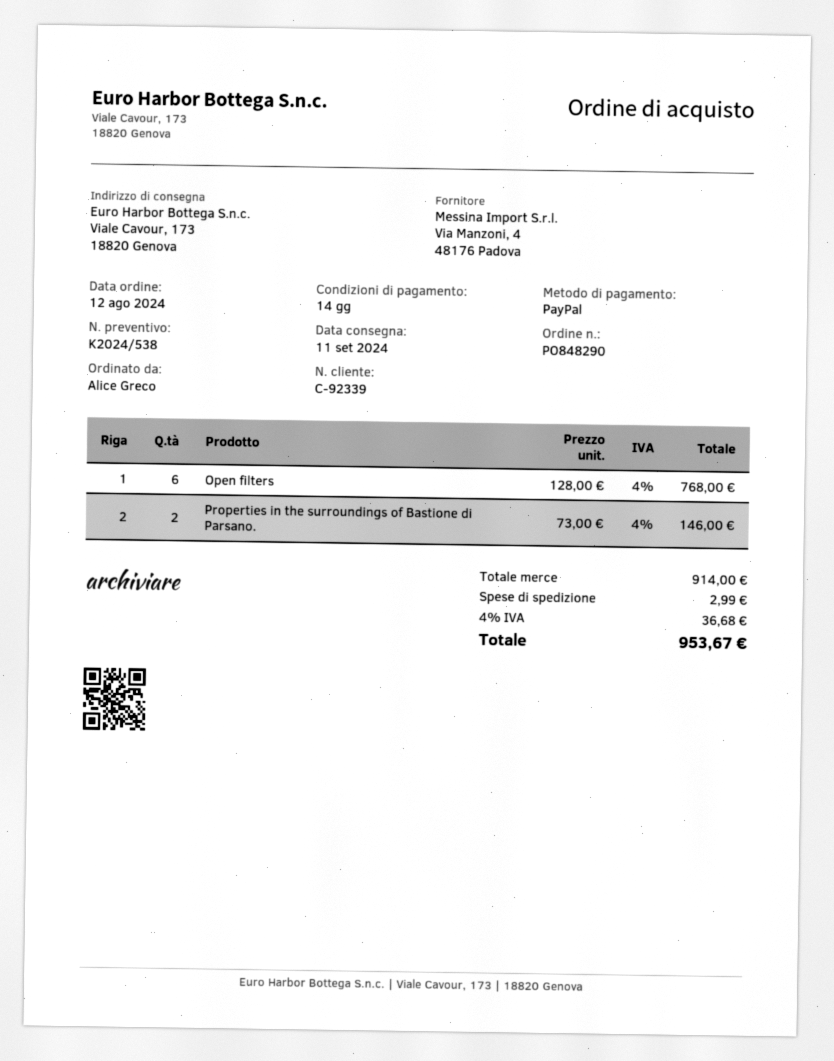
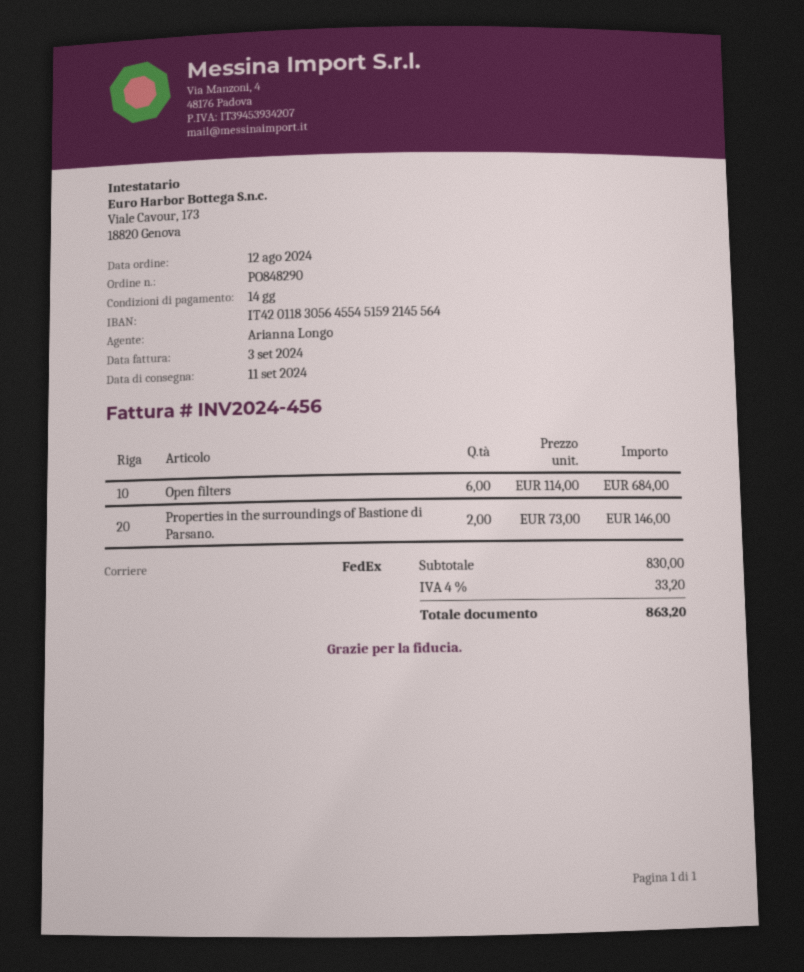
Open filters: 6 x 128.00 = 768.00 -> 6 x 114.00 = 684.00
subtotal: 914.00 -> 830.00
shipping: 2.99 -> none
tax: 4% = 36.68 -> 4% = 33.20
total: 953.67 -> 863.20

